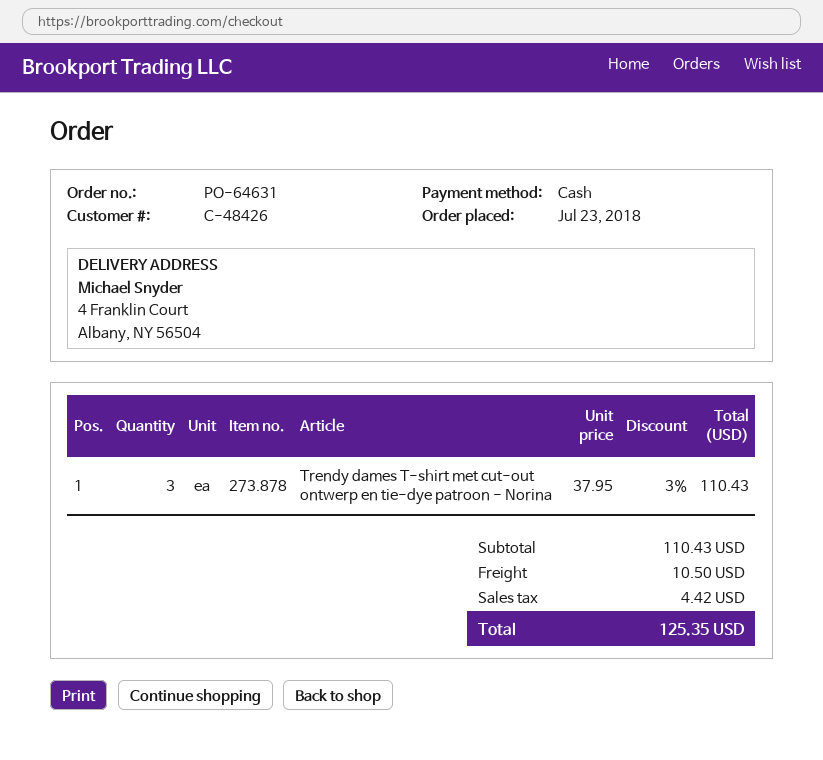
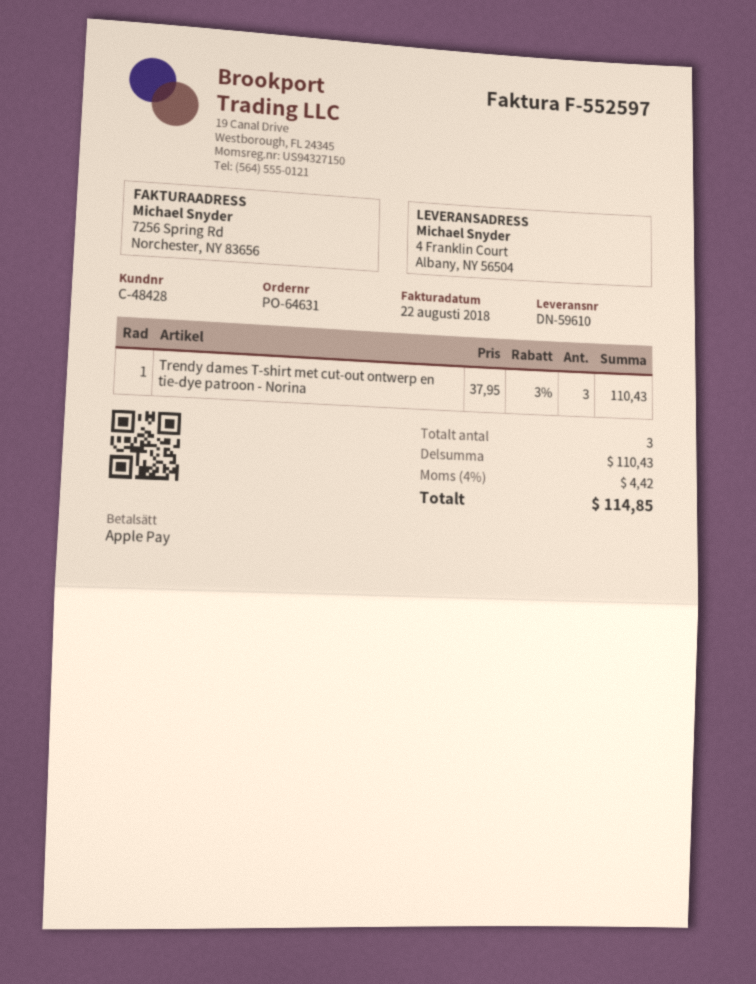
customer number: C-48426 -> C-48428
payment method: cash -> Apple Pay
shipping: 10.50 -> none
total: 125.35 -> 114.85

